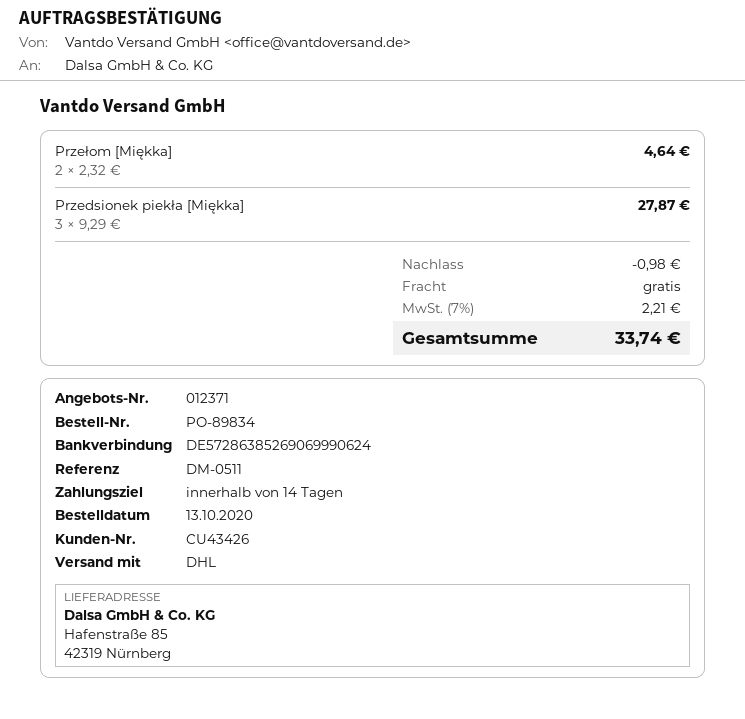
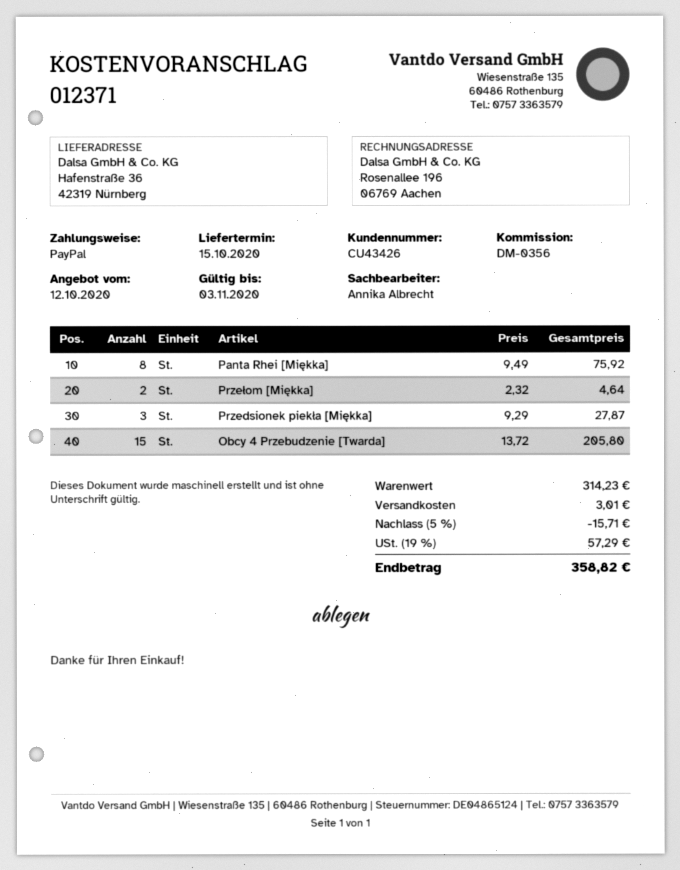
reference: DM-0511 -> DM-0356
ship to: Hafenstraße 85, 42319 Nürnberg -> Hafenstraße 36, 42319 Nürnberg
Panta Rhei [Miękka]: none -> 8 x 9.49 = 75.92
Obcy 4 Przebudzenie [Twarda]: none -> 15 x 13.72 = 205.80
discount: 0.98 -> 15.71
shipping: 0.00 -> 3.01
tax: 7% = 2.21 -> 19% = 57.29
total: 33.74 -> 358.82

